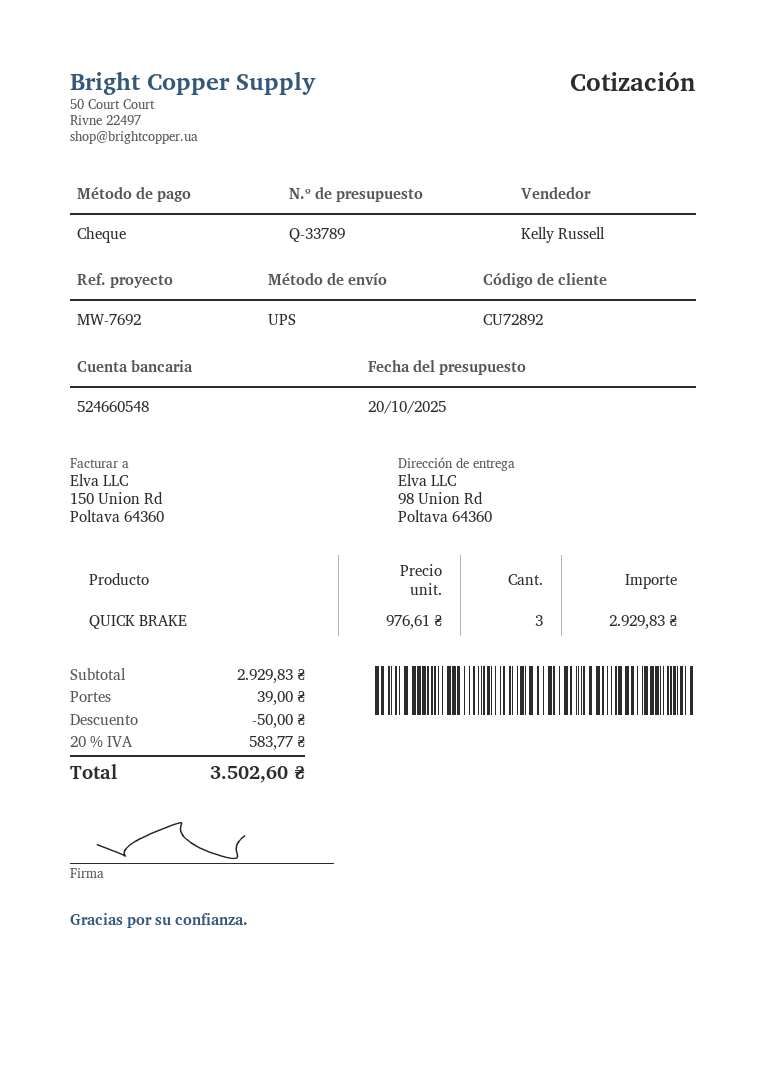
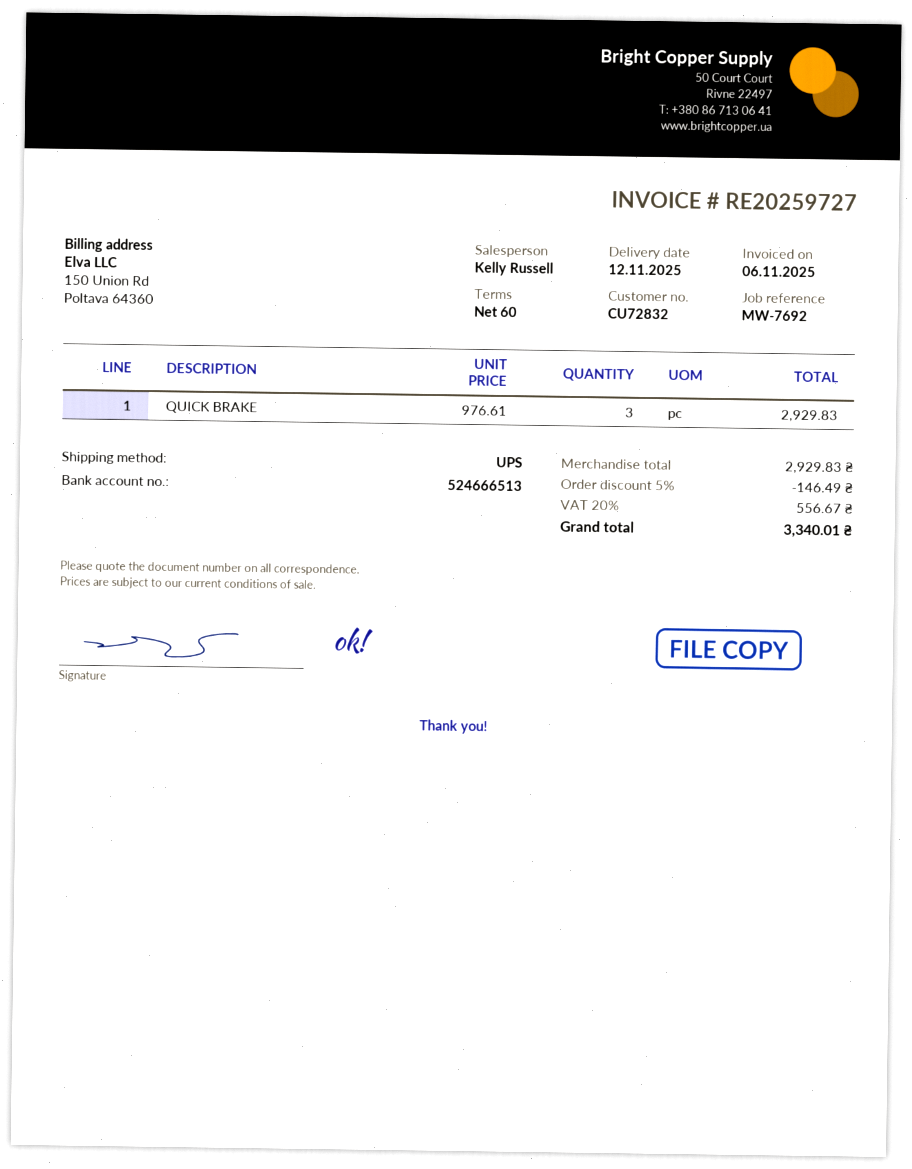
customer number: CU72892 -> CU72832
bank account: 524660548 -> 524666513
discount: 50.00 -> 146.49
shipping: 39.00 -> none
tax: 20% = 583.77 -> 20% = 556.67
total: 3502.60 -> 3340.01

